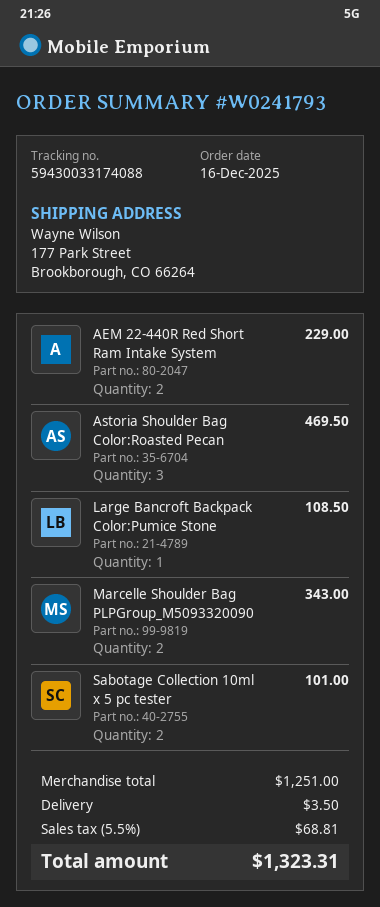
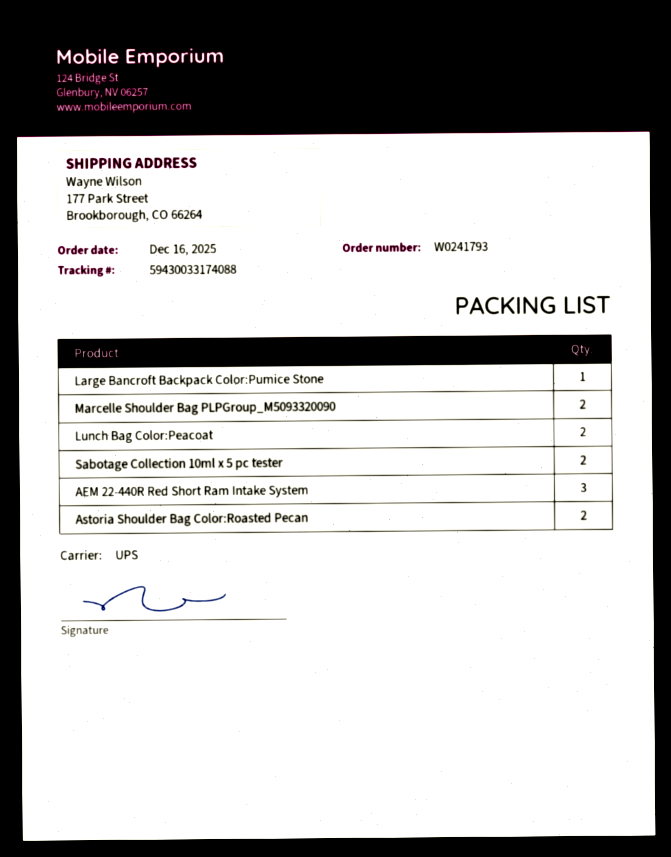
AEM 22-440R Red Short Ram Intake System: 2 -> 3
Astoria Shoulder Bag Color:Roasted Pecan: 3 -> 2
Lunch Bag Color:Peacoat: none -> 2

